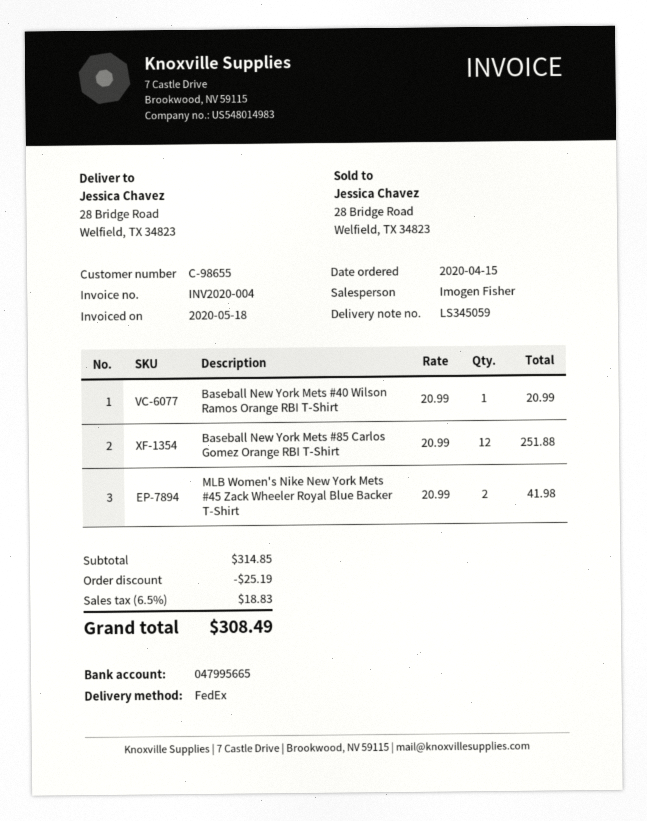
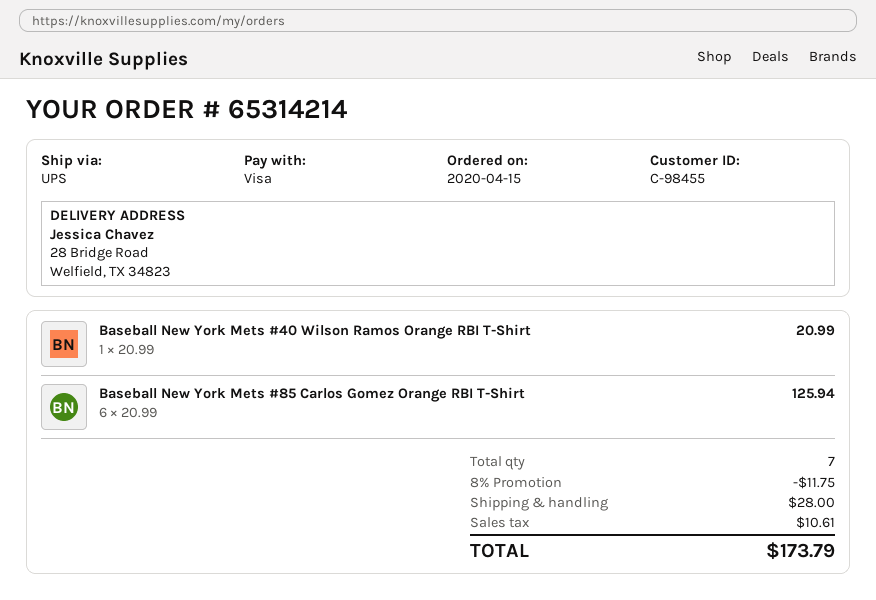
customer number: C-98655 -> C-98455
shipping method: FedEx -> UPS
Baseball New York Mets #85 Carlos Gomez Orange RBI T-Shirt: 12 x 20.99 = 251.88 -> 6 x 20.99 = 125.94
MLB Women's Nike New York Mets #45 Zack Wheeler Royal Blue Backer T-Shirt: 2 x 20.99 = 41.98 -> none
discount: 25.19 -> 11.75
shipping: none -> 28.00
tax: 18.83 -> 10.61
total: 308.49 -> 173.79

